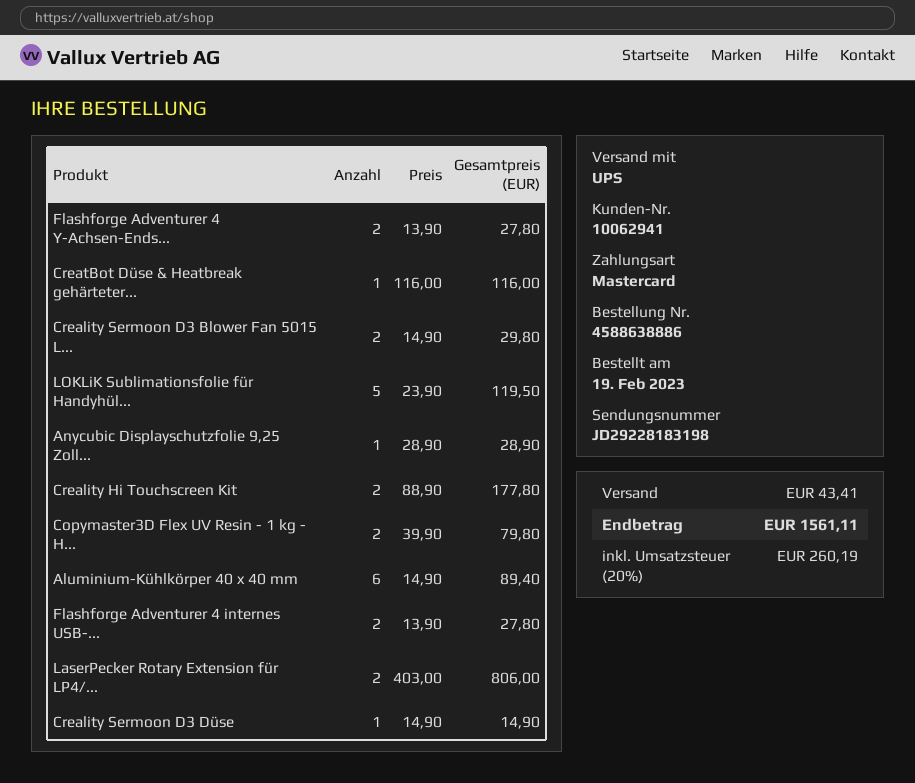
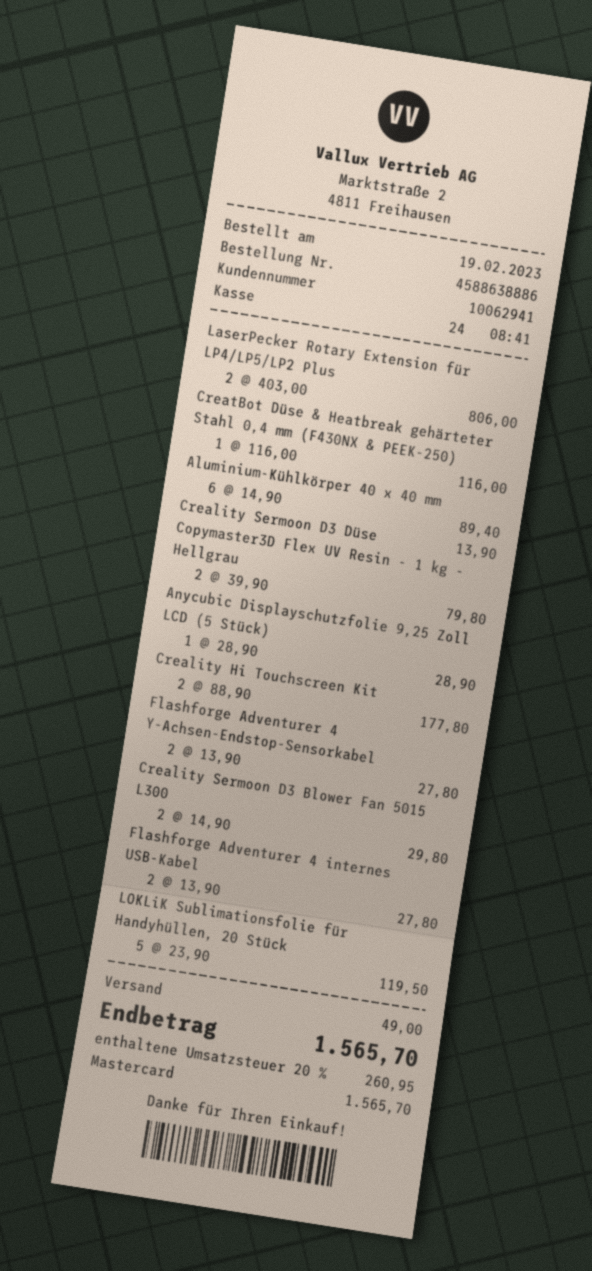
Creality Sermoon D3 Düse: 1 x 14.90 = 14.90 -> 1 x 13.90 = 13.90
shipping: 43.41 -> 49.00
tax: 20% = 260.19 -> 20% = 260.95
total: 1561.11 -> 1565.70

